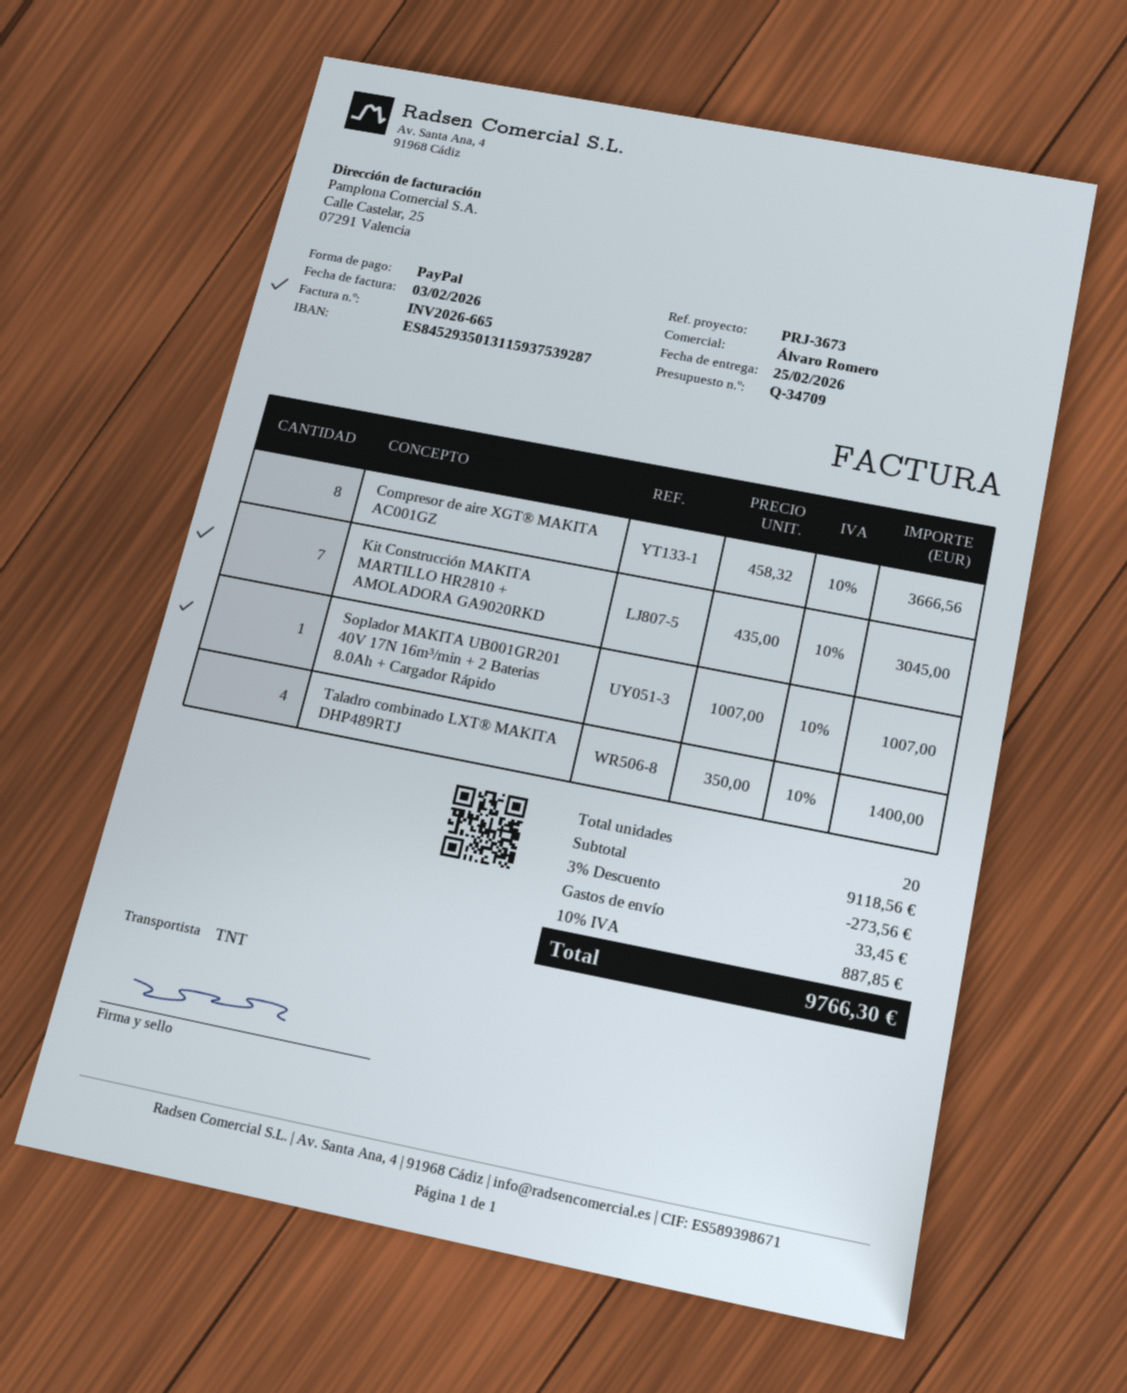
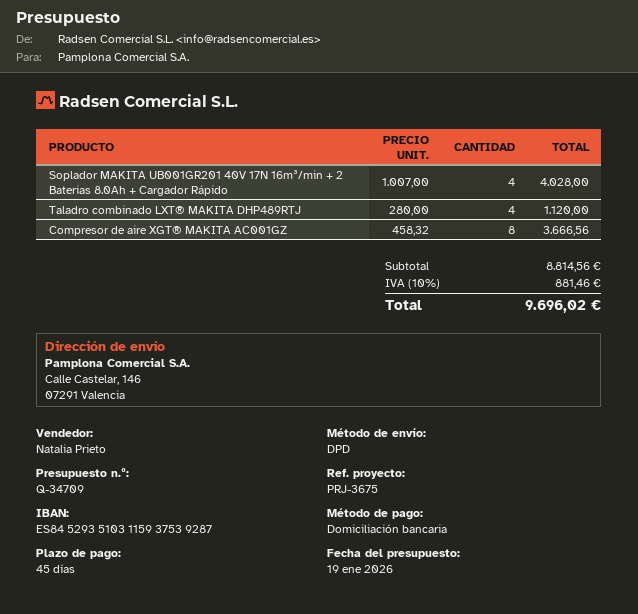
reference: PRJ-3673 -> PRJ-3675
sales rep: Álvaro Romero -> Natalia Prieto
payment method: PayPal -> direct debit
bank account: ES8452935013115937539287 -> ES8452935103115937539287
shipping method: TNT -> DPD
Kit Construcción MAKITA MARTILLO HR2810 + AMOLADORA GA9020RKD: 7 x 435.00 = 3045.00 -> none
Soplador MAKITA UB001GR201 40V 17N 16m³/min + 2 Baterias 8.0Ah + Cargador Rápido: 1 x 1007.00 = 1007.00 -> 4 x 1007.00 = 4028.00
Taladro combinado LXT® MAKITA DHP489RTJ: 4 x 350.00 = 1400.00 -> 4 x 280.00 = 1120.00
subtotal: 9118.56 -> 8814.56
discount: 3% = 273.56 -> none
shipping: 33.45 -> none
tax: 10% = 887.85 -> 10% = 881.46
total: 9766.30 -> 9696.02

